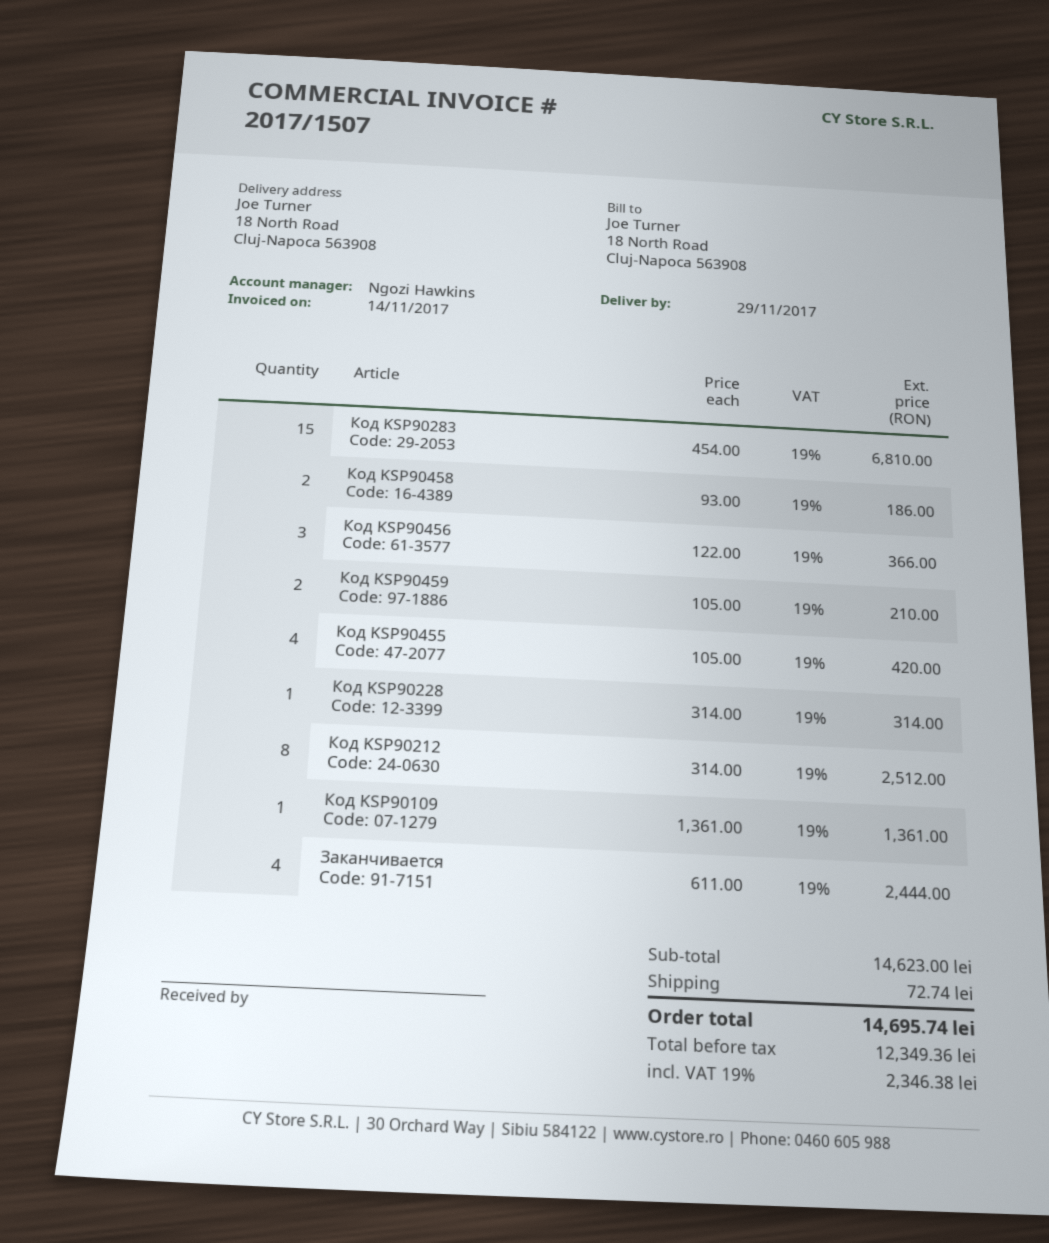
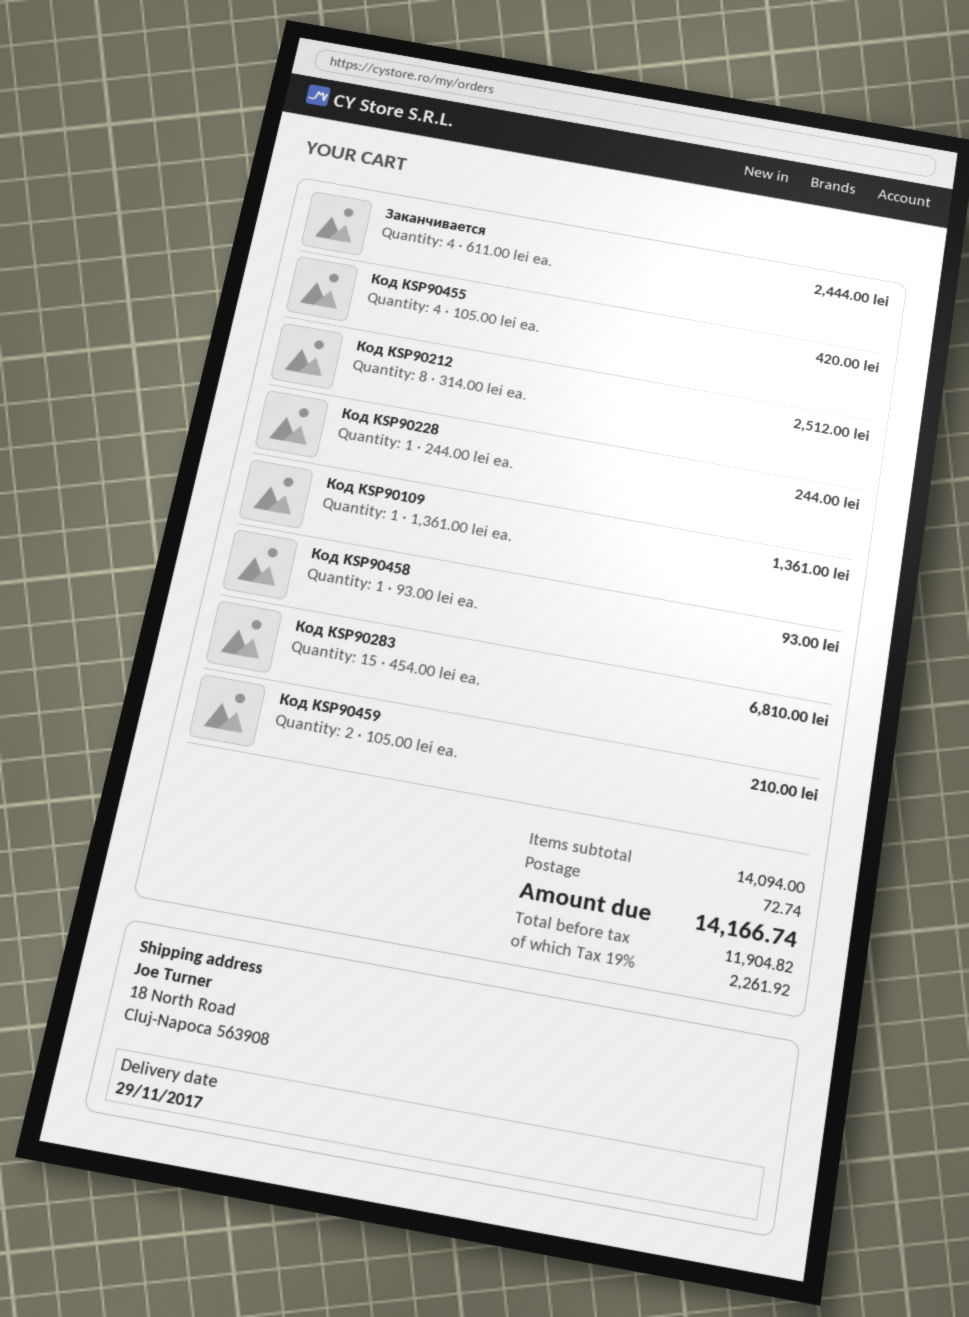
Код KSP90458: 2 x 93.00 = 186.00 -> 1 x 93.00 = 93.00
Код KSP90456: 3 x 122.00 = 366.00 -> none
Код KSP90228: 1 x 314.00 = 314.00 -> 1 x 244.00 = 244.00
subtotal: 14623.00 -> 14094.00
net: 12349.36 -> 11904.82
tax: 19% = 2346.38 -> 19% = 2261.92
total: 14695.74 -> 14166.74

